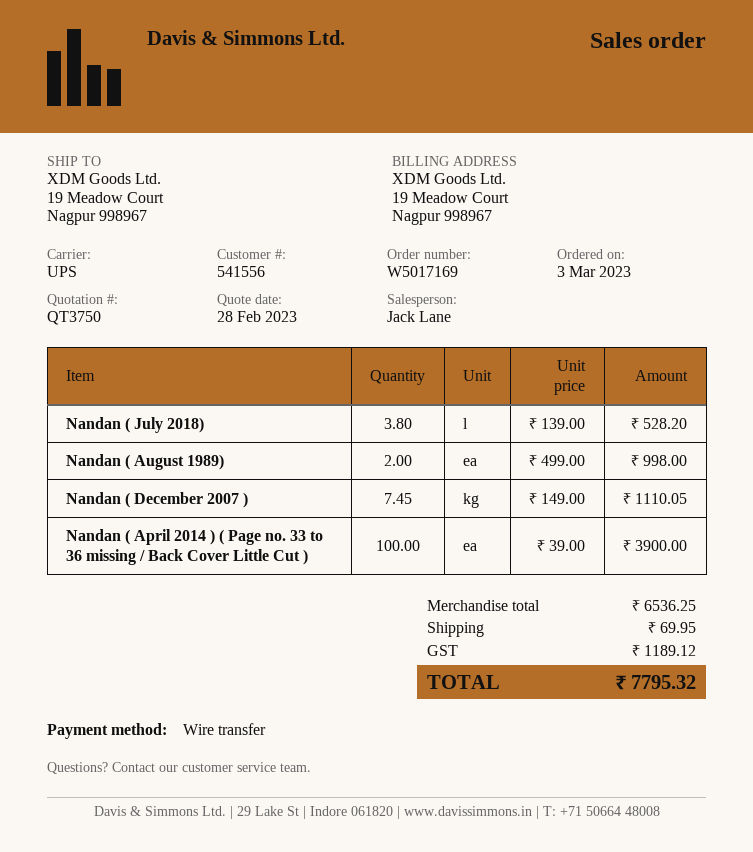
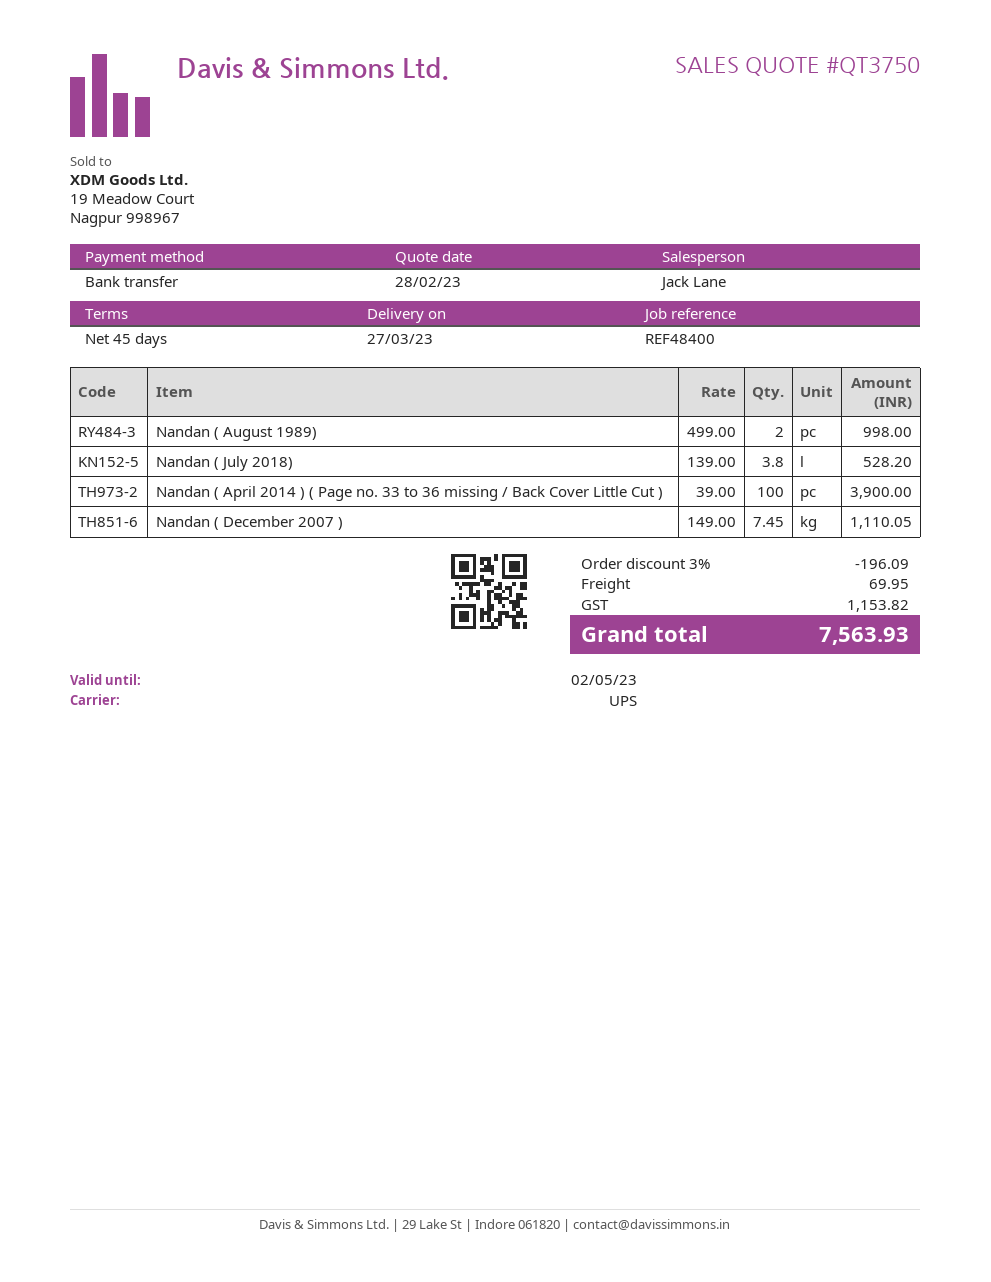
discount: none -> 3% = 196.09
tax: 1189.12 -> 1153.82
total: 7795.32 -> 7563.93

